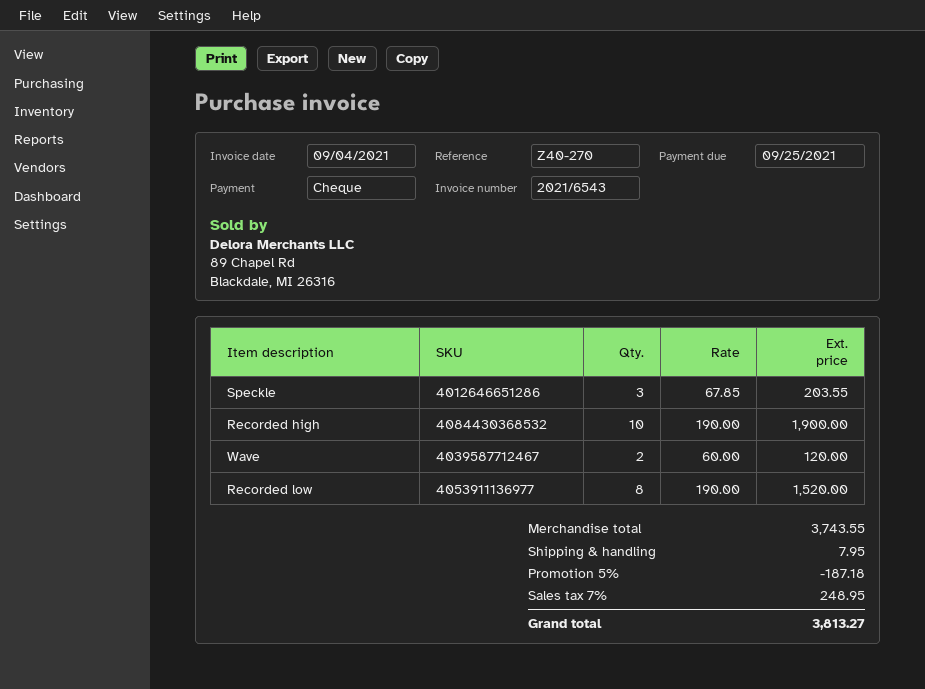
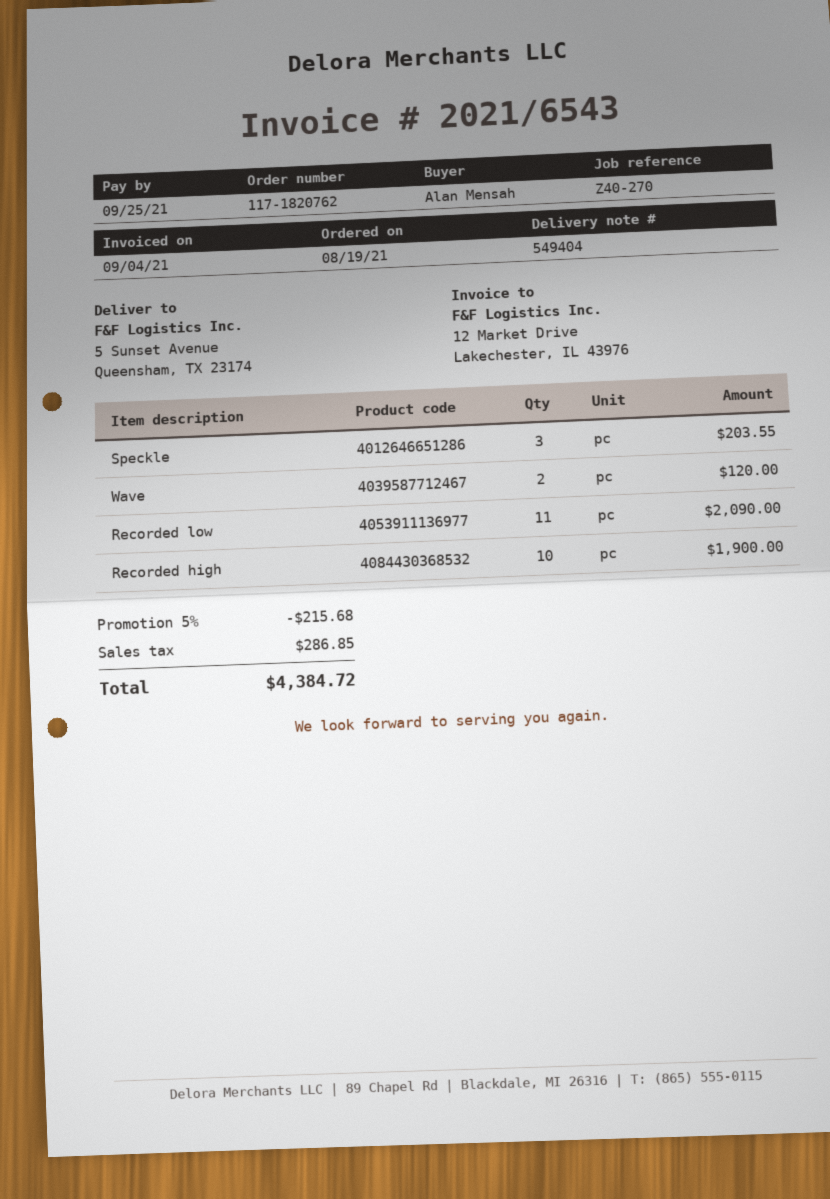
Recorded low: 8 for 1520.00 -> 11 for 2090.00
discount: 5% = 187.18 -> 5% = 215.68
shipping: 7.95 -> none
tax: 248.95 -> 286.85
total: 3813.27 -> 4384.72

